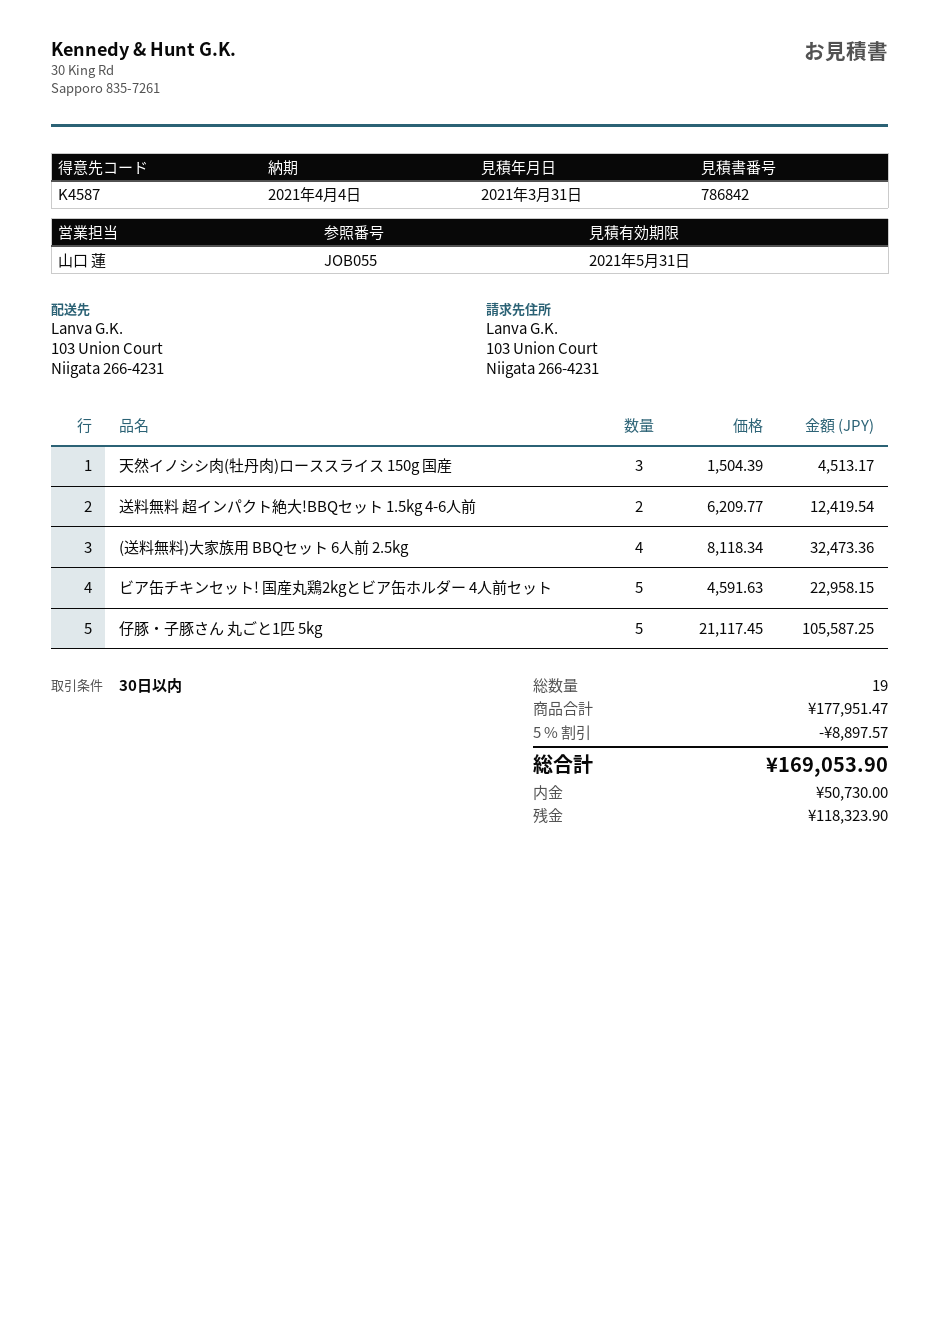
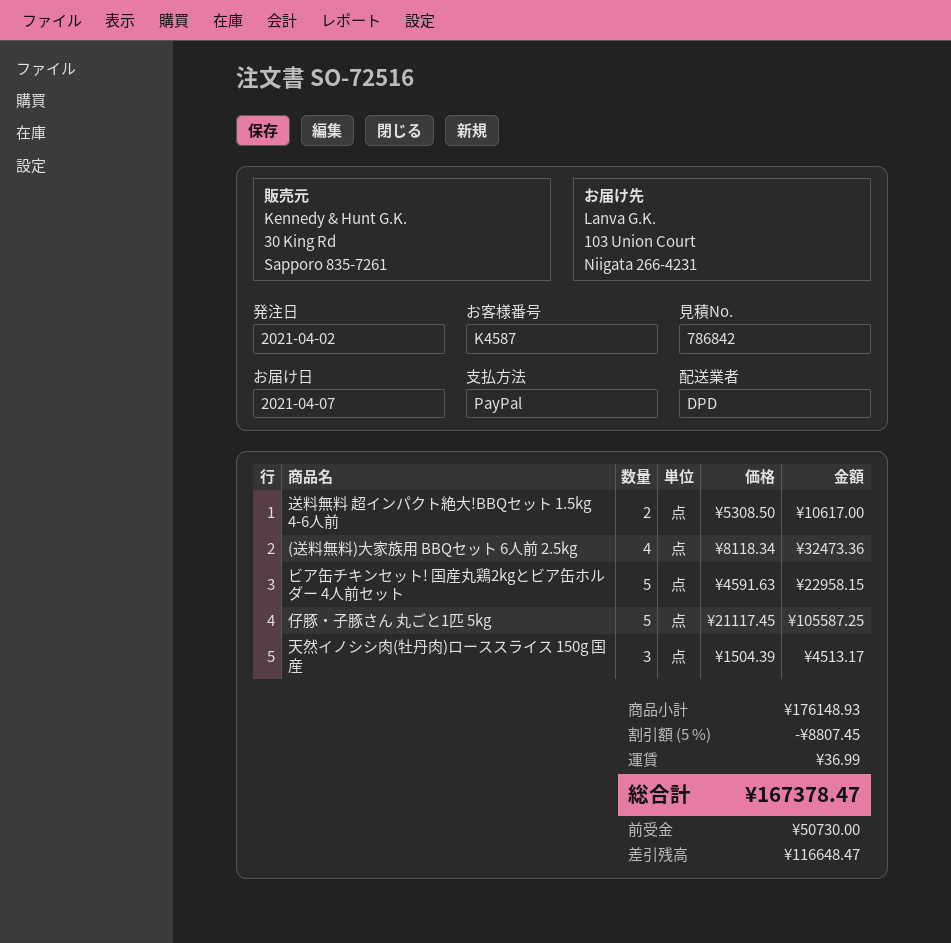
delivery date: 2021-04-04 -> 2021-04-07
送料無料 超インパクト絶大!BBQセット 1.5kg 4-6人前: 2 x 6209.77 = 12419.54 -> 2 x 5308.50 = 10617.00
subtotal: 177951.47 -> 176148.93
discount: 5% = 8897.57 -> 5% = 8807.45
shipping: none -> 36.99
total: 169053.90 -> 167378.47
balance: 118323.90 -> 116648.47

